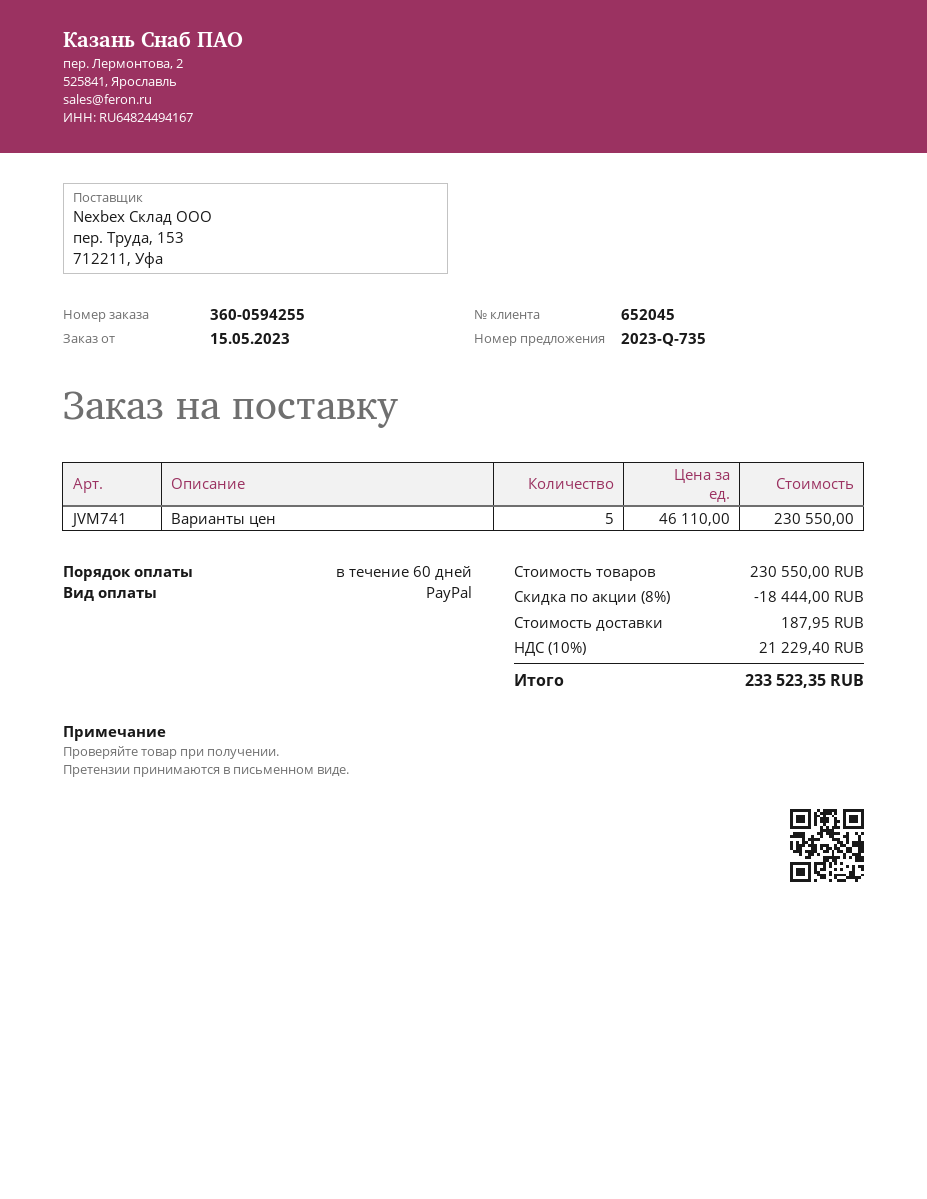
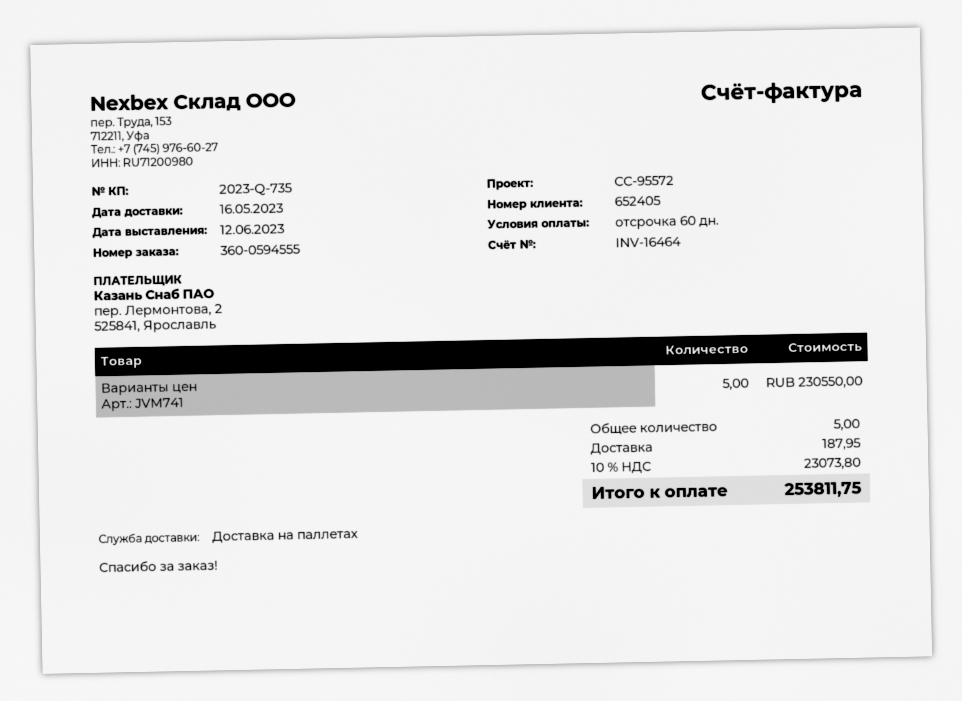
order number: 360-0594255 -> 360-0594555
customer number: 652045 -> 652405
discount: 8% = 18444.00 -> none
tax: 10% = 21229.40 -> 10% = 23073.80
total: 233523.35 -> 253811.75

